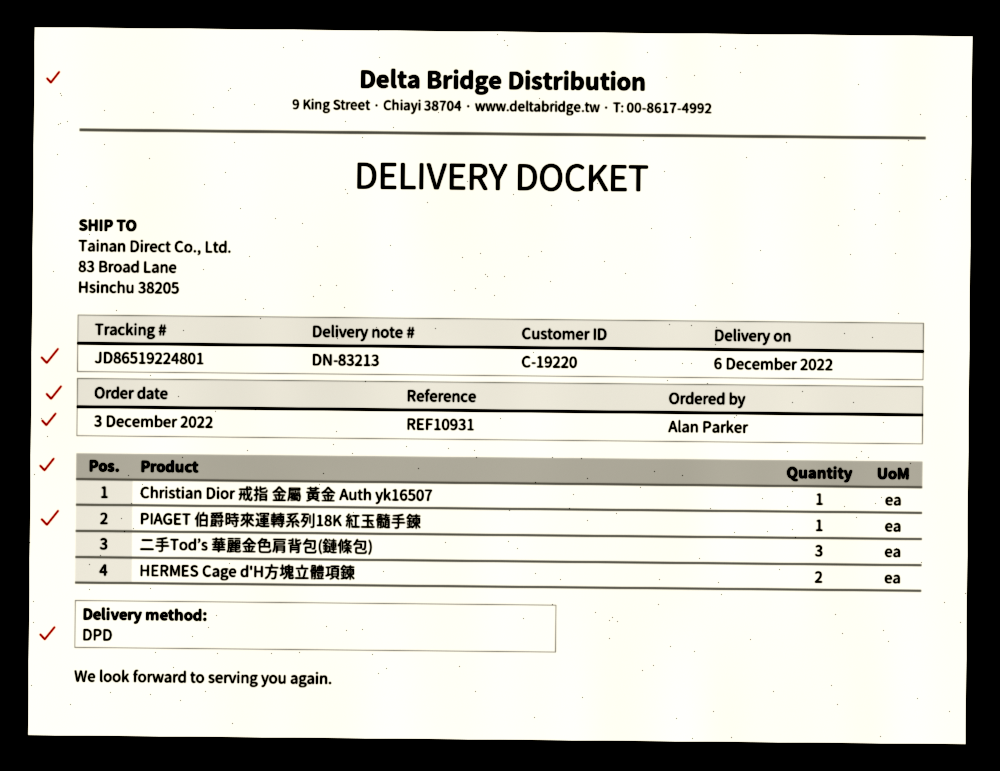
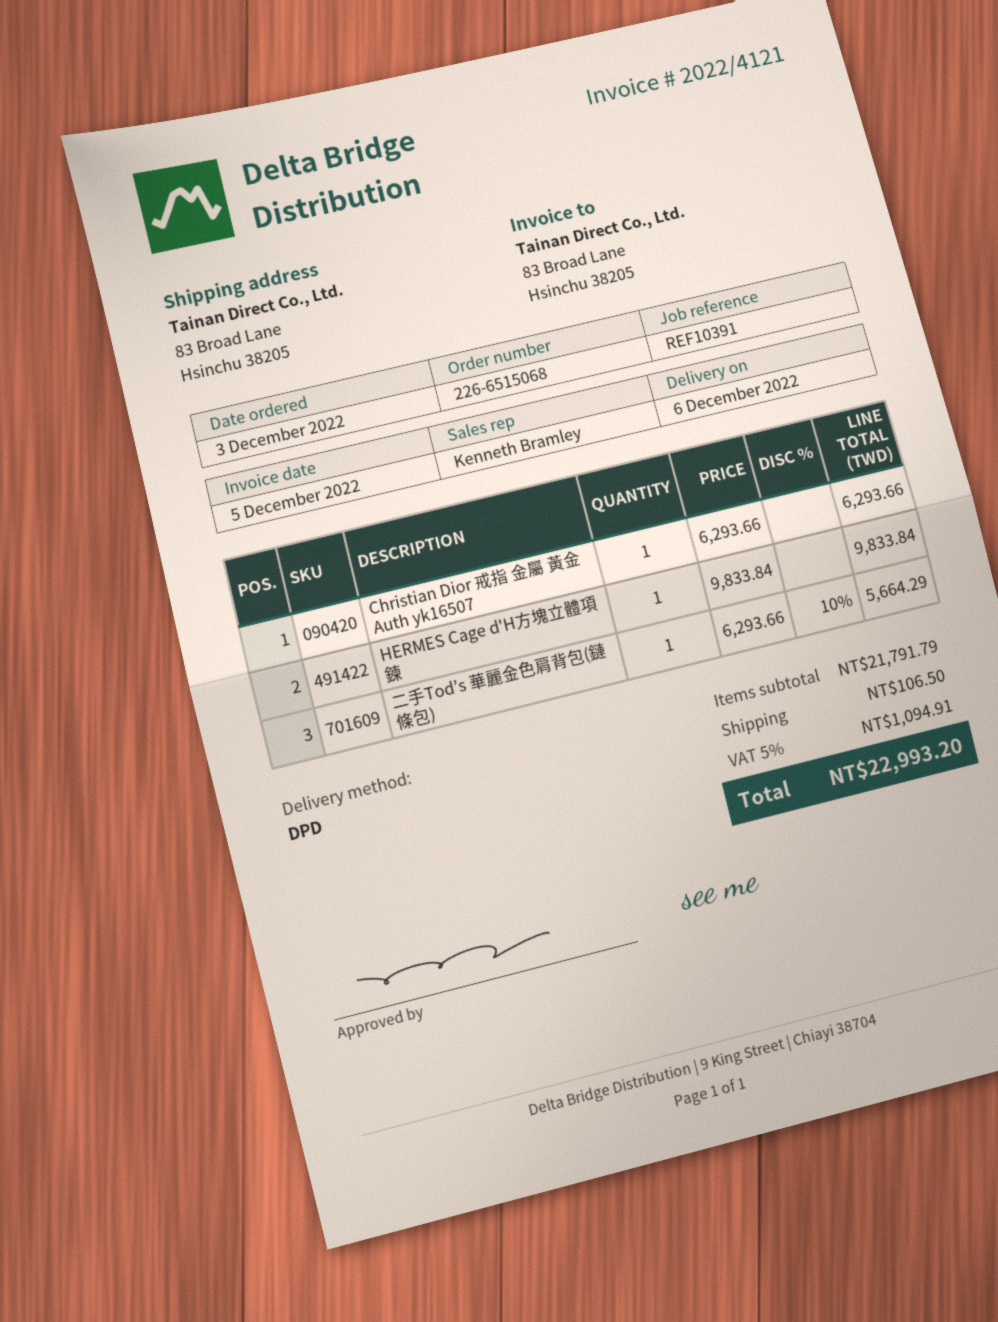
reference: REF10931 -> REF10391
PIAGET 伯爵時來運轉系列18K 紅玉髓手鍊: 1 -> none
二手Tod’s 華麗金色肩背包(鏈條包): 3 -> 1
HERMES Cage d'H方塊立體項鍊: 2 -> 1

